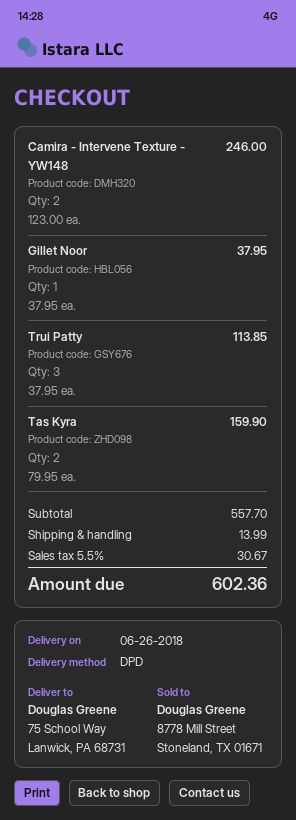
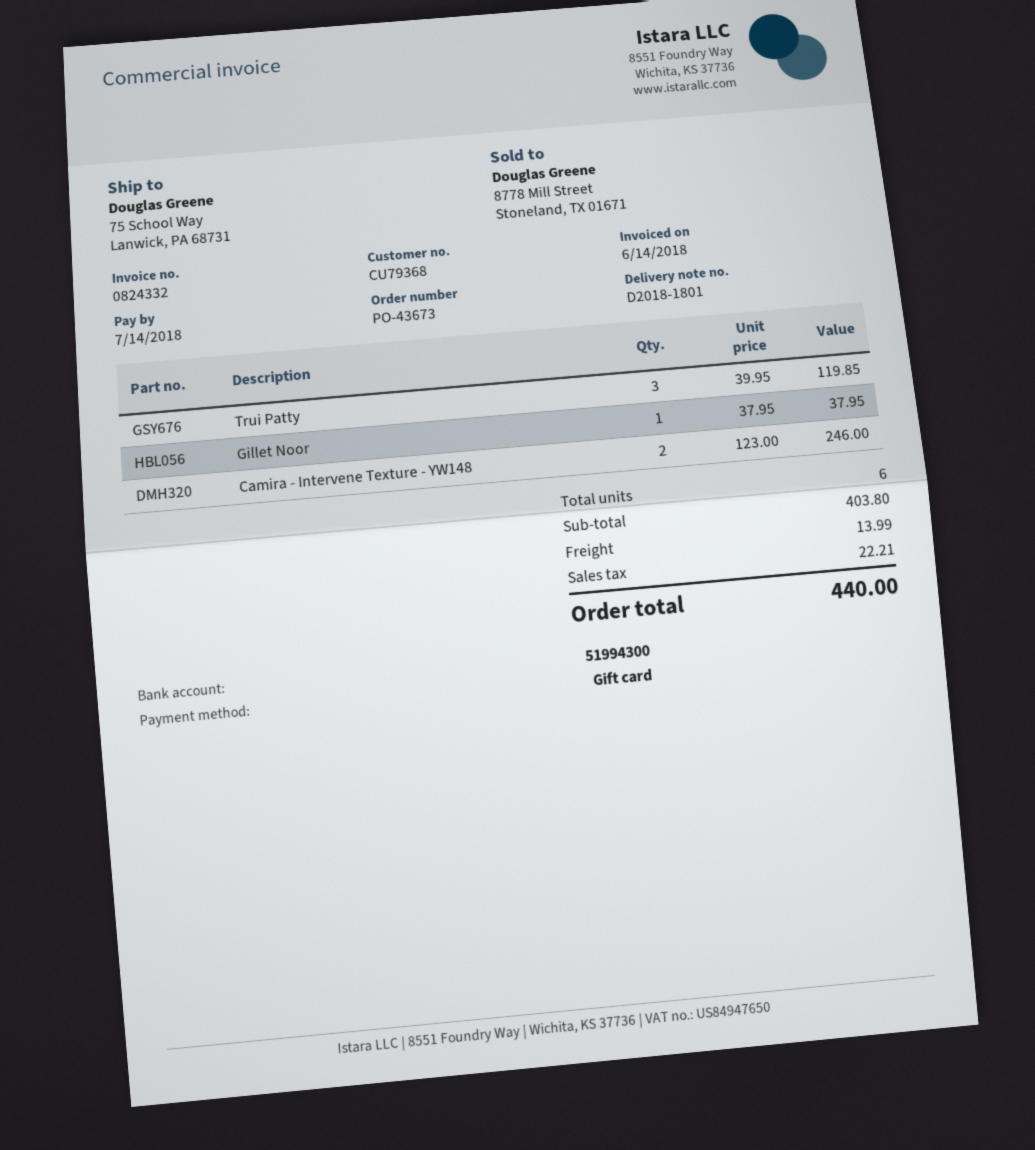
Trui Patty: 3 x 37.95 = 113.85 -> 3 x 39.95 = 119.85
Tas Kyra: 2 x 79.95 = 159.90 -> none
subtotal: 557.70 -> 403.80
tax: 30.67 -> 22.21
total: 602.36 -> 440.00

